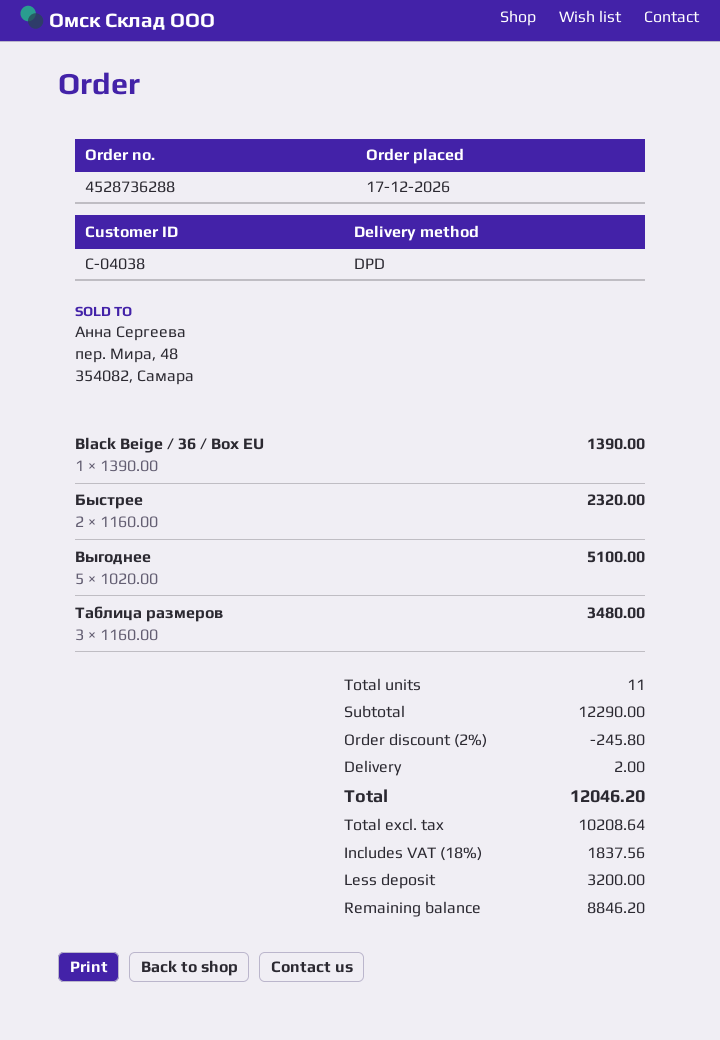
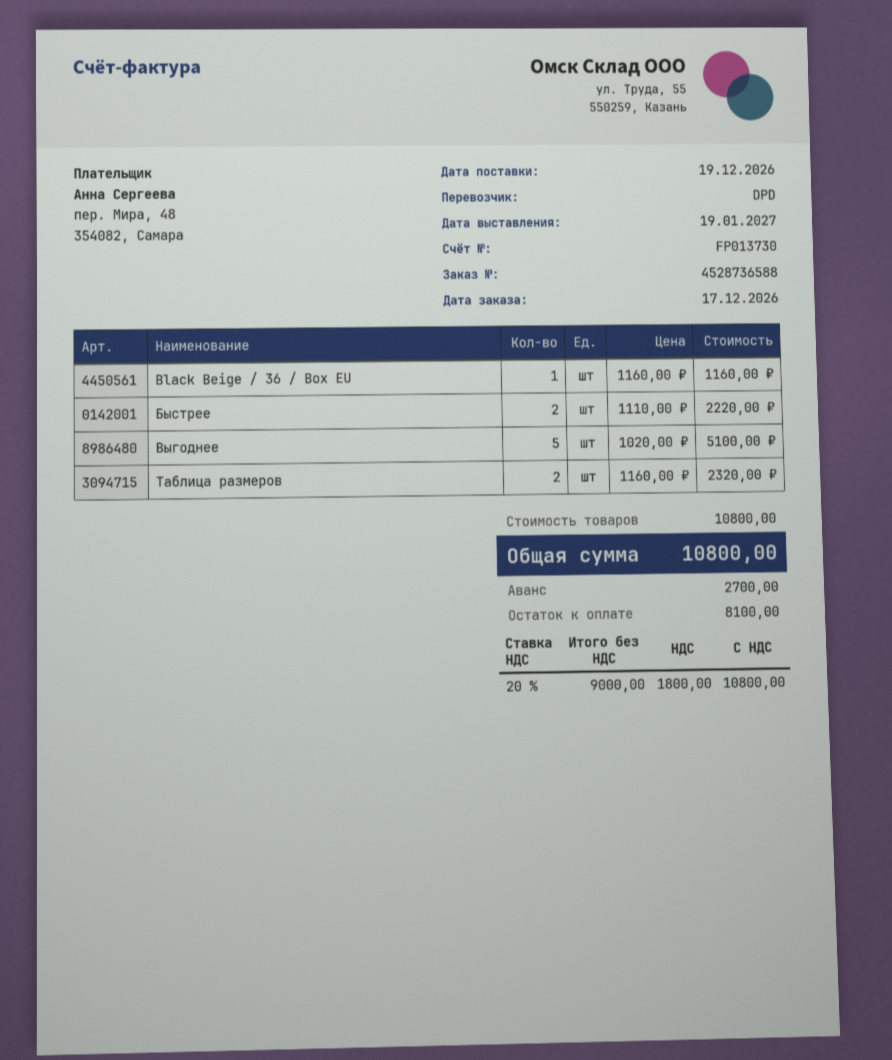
order number: 4528736288 -> 4528736588
Black Beige / 36 / Box EU: 1 x 1390.00 = 1390.00 -> 1 x 1160.00 = 1160.00
Быстрее: 2 x 1160.00 = 2320.00 -> 2 x 1110.00 = 2220.00
Таблица размеров: 3 x 1160.00 = 3480.00 -> 2 x 1160.00 = 2320.00
subtotal: 12290.00 -> 10800.00
discount: 2% = 245.80 -> none
shipping: 2.00 -> none
net: 10208.64 -> 9000.00
tax: 18% = 1837.56 -> 20% = 1800.00
total: 12046.20 -> 10800.00
deposit: 3200.00 -> 2700.00
balance: 8846.20 -> 8100.00

